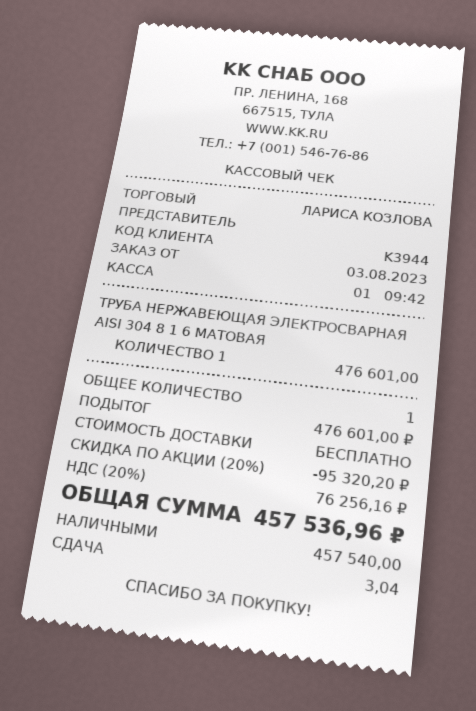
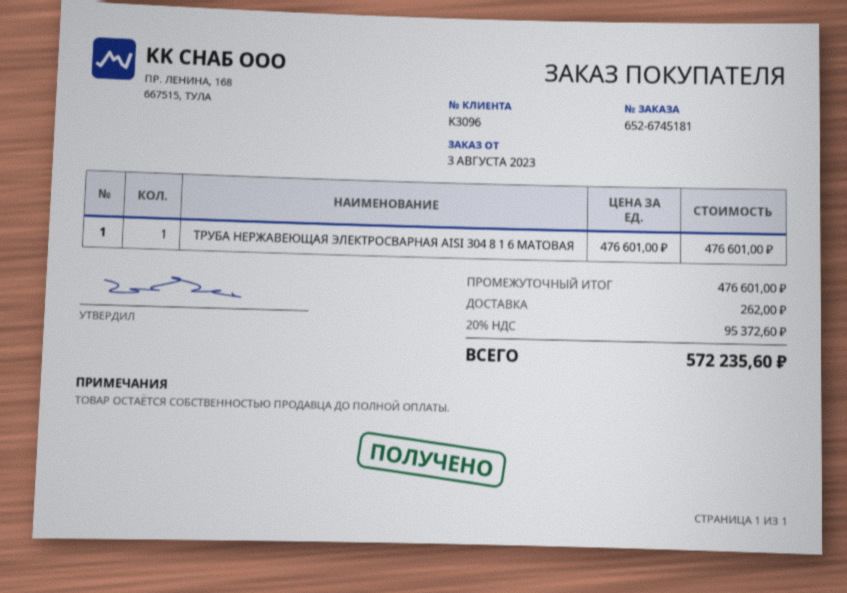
customer number: K3944 -> K3096
discount: 20% = 95320.20 -> none
shipping: 0.00 -> 262.00
tax: 20% = 76256.16 -> 20% = 95372.60
total: 457536.96 -> 572235.60

